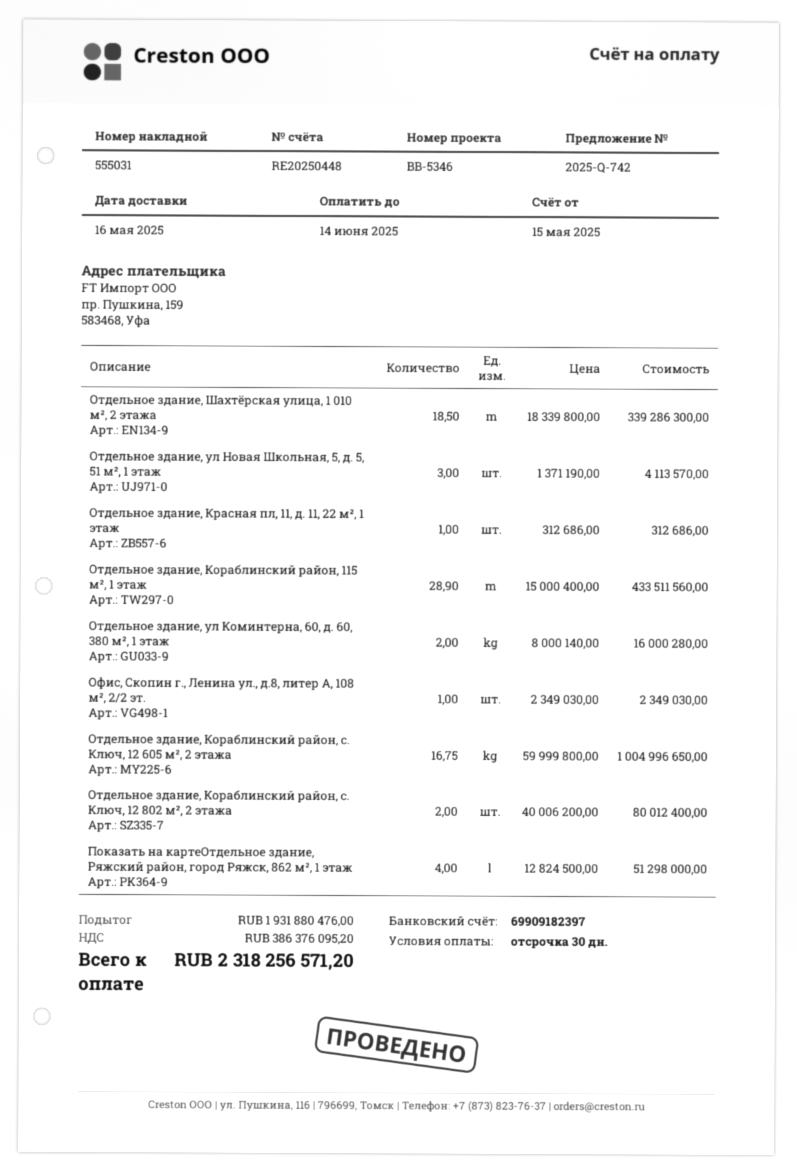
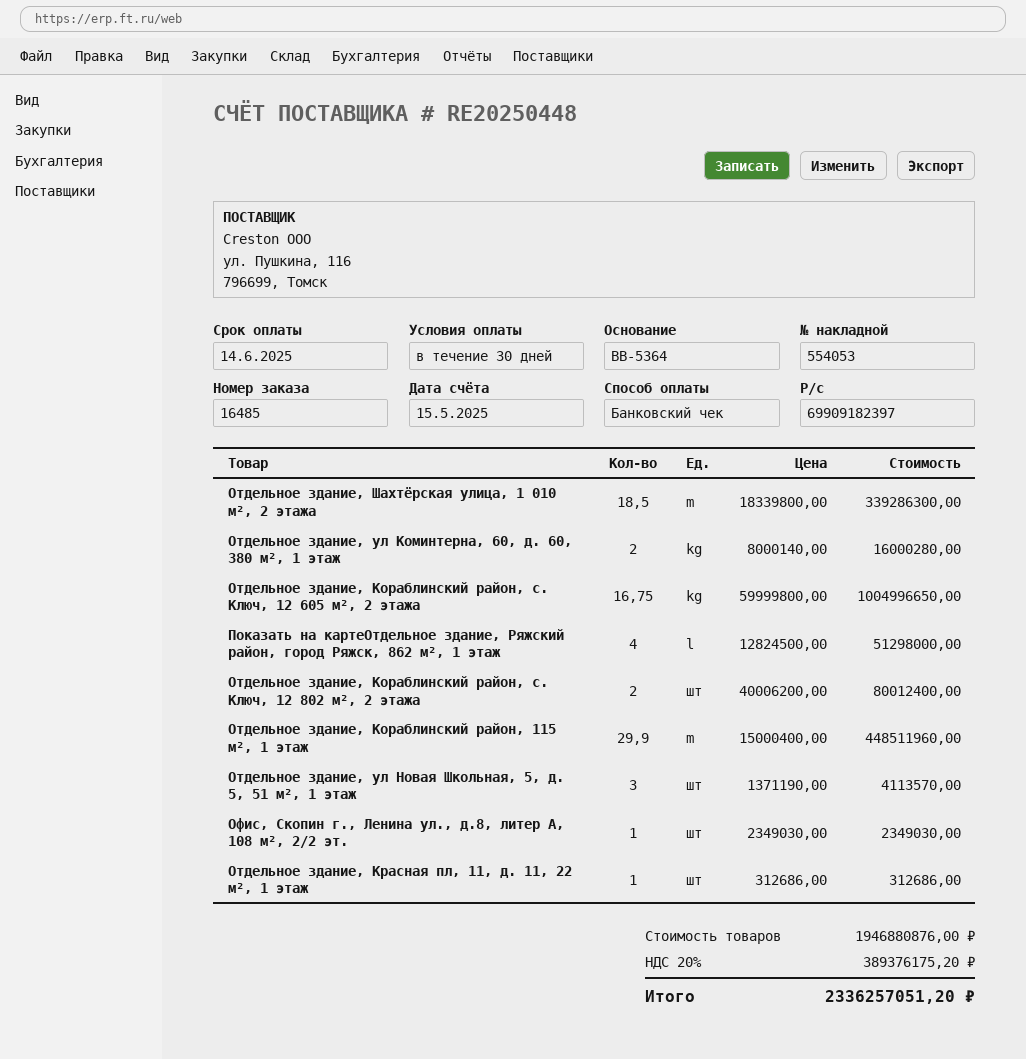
delivery note number: 555031 -> 554053
reference: BB-5346 -> BB-5364
Отдельное здание, Кораблинский район, 115 м², 1 этаж: 28.9 x 15000400.00 = 433511560.00 -> 29.9 x 15000400.00 = 448511960.00
subtotal: 1931880476.00 -> 1946880876.00
tax: 386376095.20 -> 389376175.20
total: 2318256571.20 -> 2336257051.20

